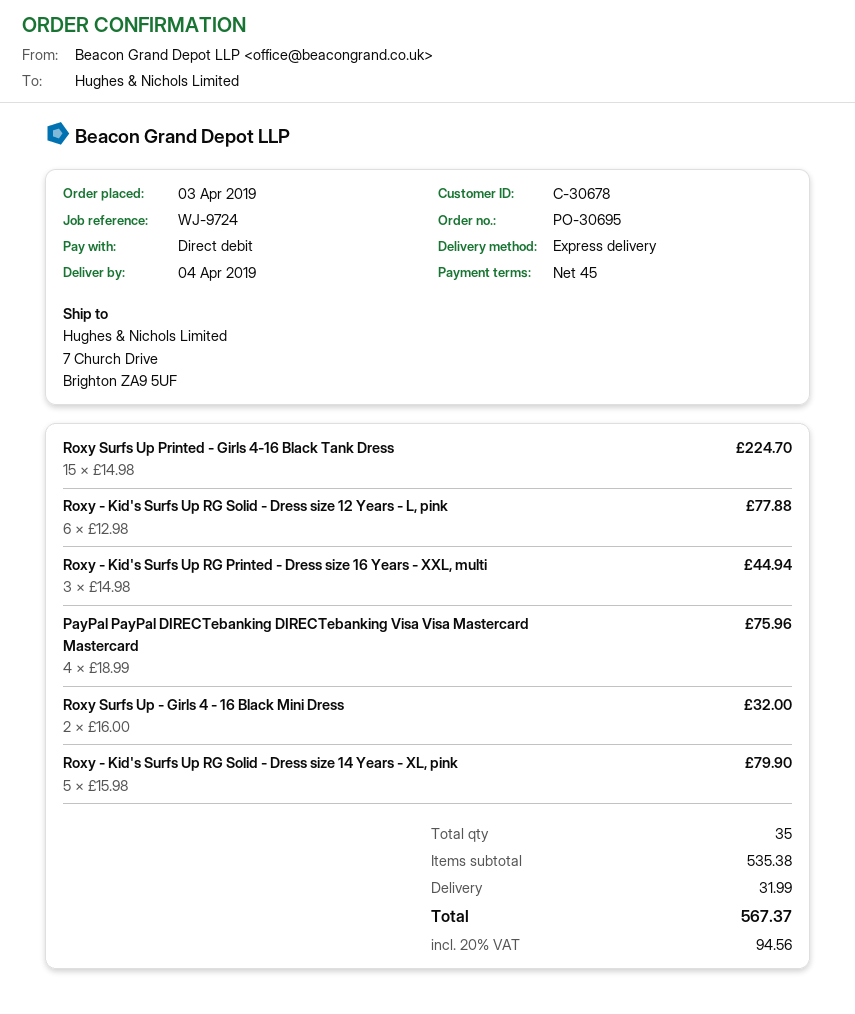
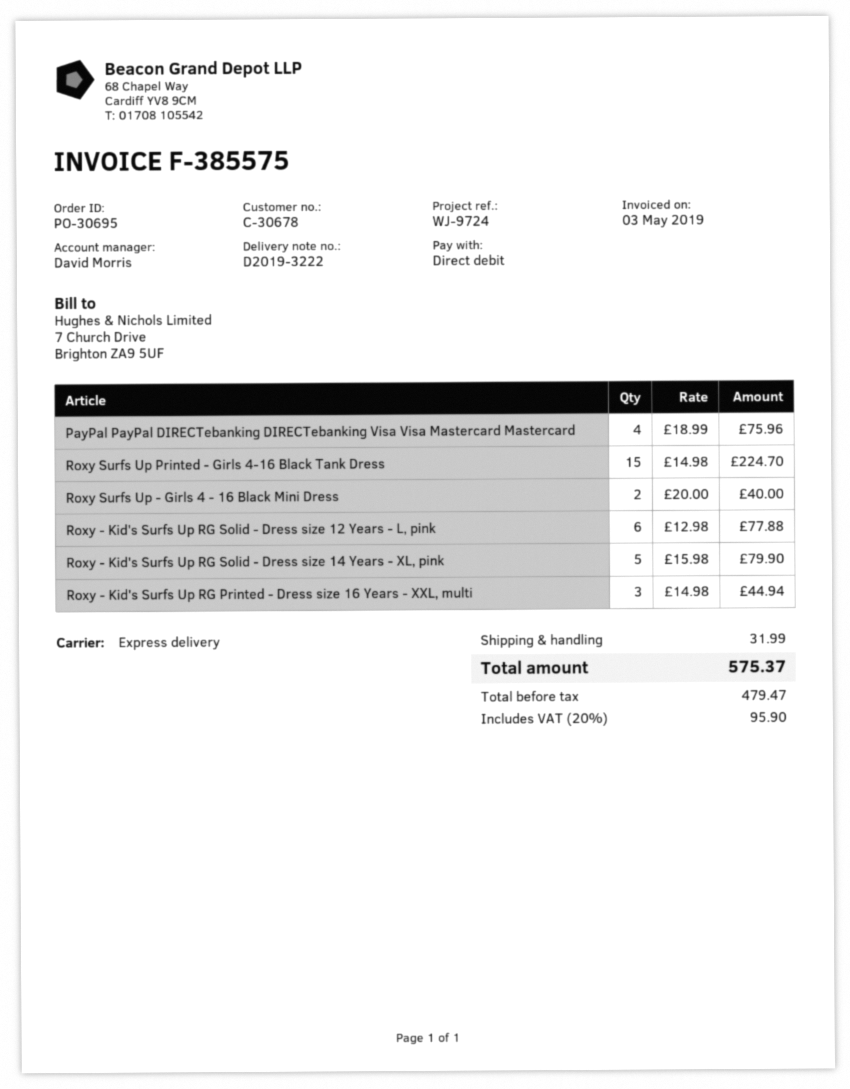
Roxy Surfs Up - Girls 4 - 16 Black Mini Dress: 2 x 16.00 = 32.00 -> 2 x 20.00 = 40.00
tax: 20% = 94.56 -> 20% = 95.90
total: 567.37 -> 575.37

